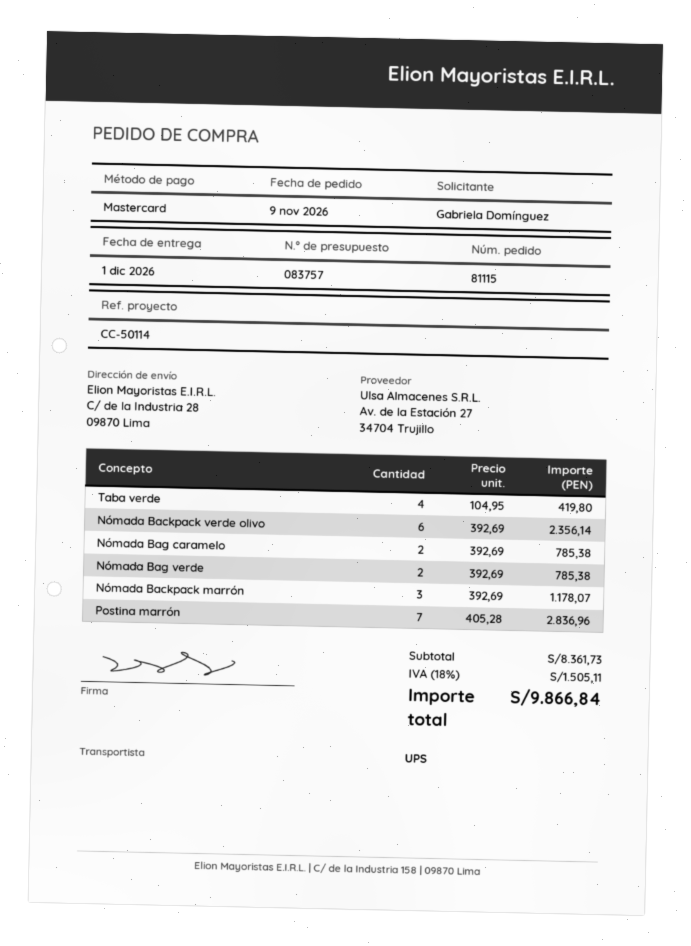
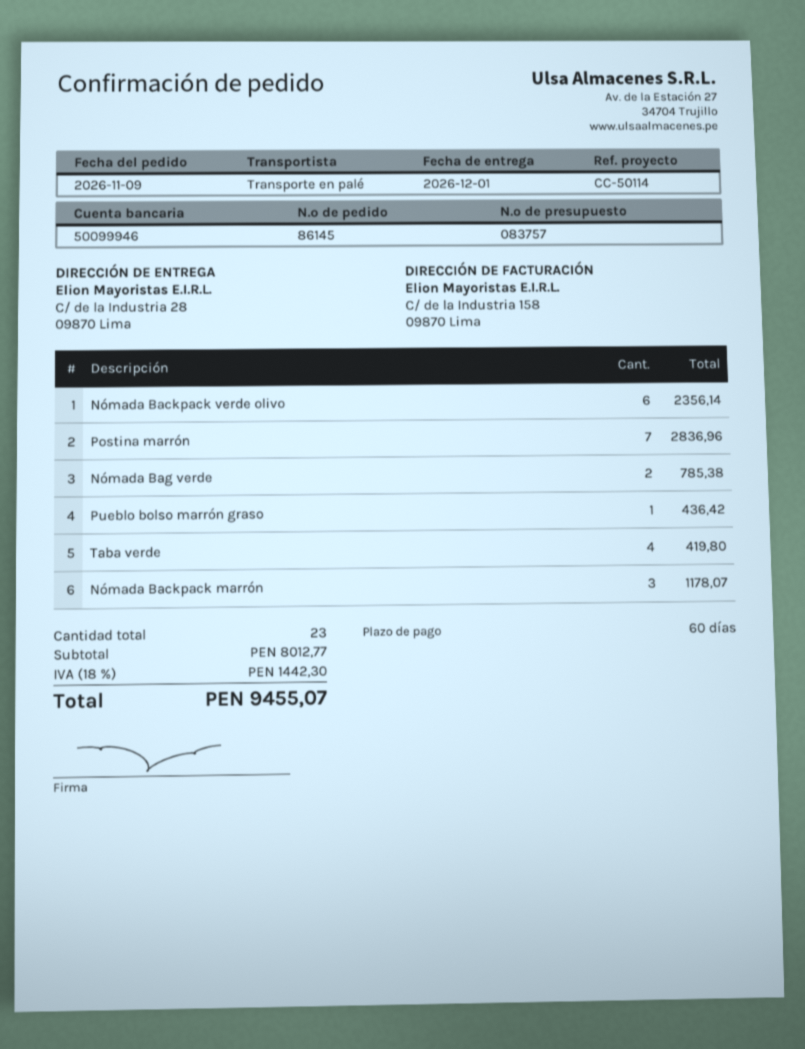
order number: 81115 -> 86145
shipping method: UPS -> pallet freight
Nómada Bag caramelo: 2 for 785.38 -> none
Pueblo bolso marrón graso: none -> 1 for 436.42
subtotal: 8361.73 -> 8012.77
tax: 18% = 1505.11 -> 18% = 1442.30
total: 9866.84 -> 9455.07

